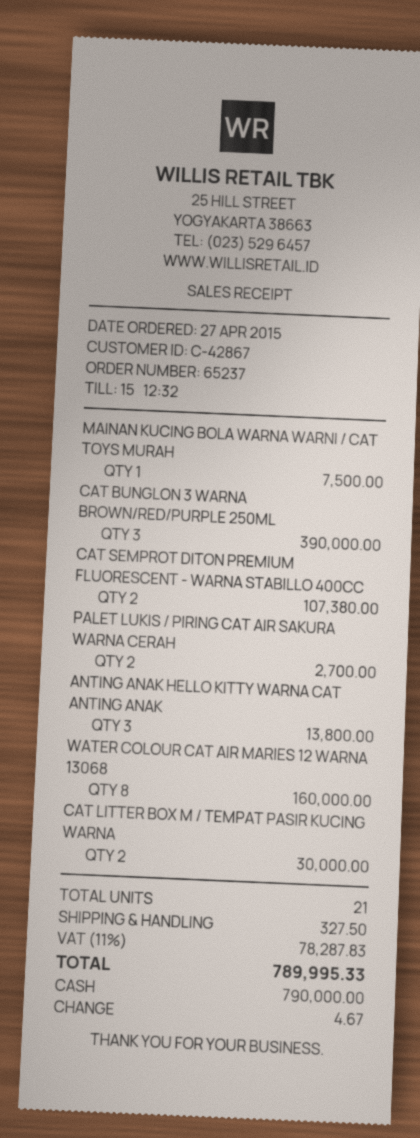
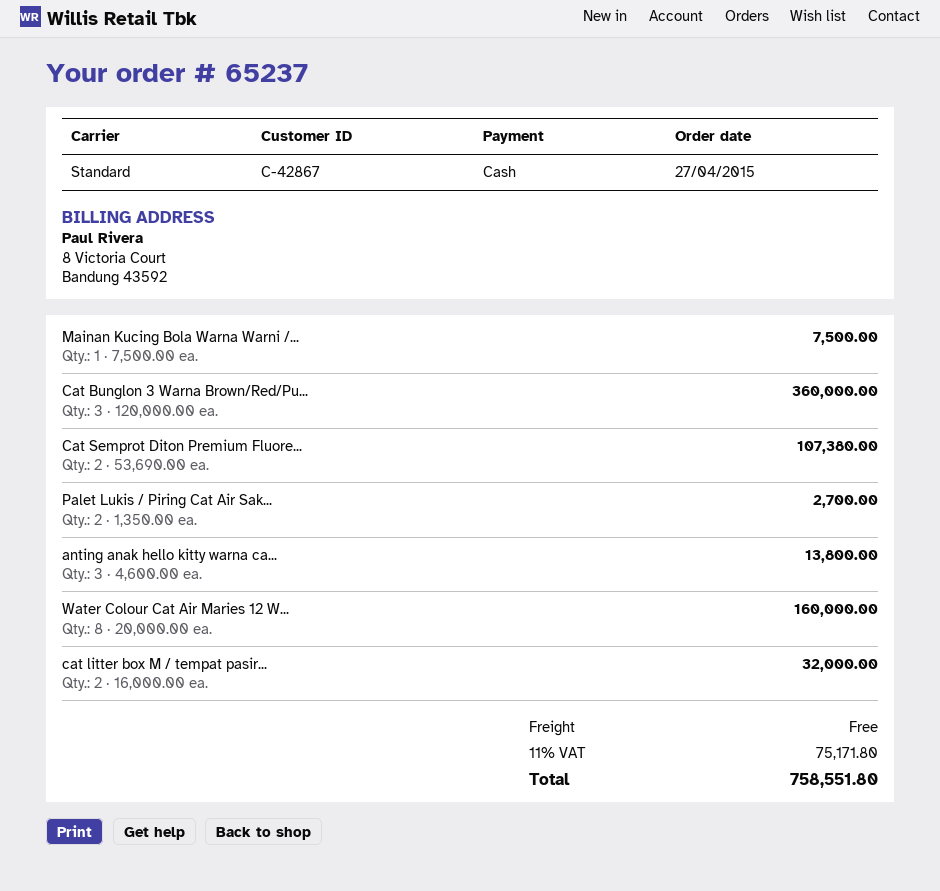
CAT BUNGLON 3 WARNA BROWN/RED/PURPLE 250ML: 3 for 390000.00 -> 3 for 360000.00
CAT LITTER BOX M / TEMPAT PASIR KUCING WARNA: 2 for 30000.00 -> 2 for 32000.00
shipping: 327.50 -> 0.00
tax: 11% = 78287.83 -> 11% = 75171.80
total: 789995.33 -> 758551.80

